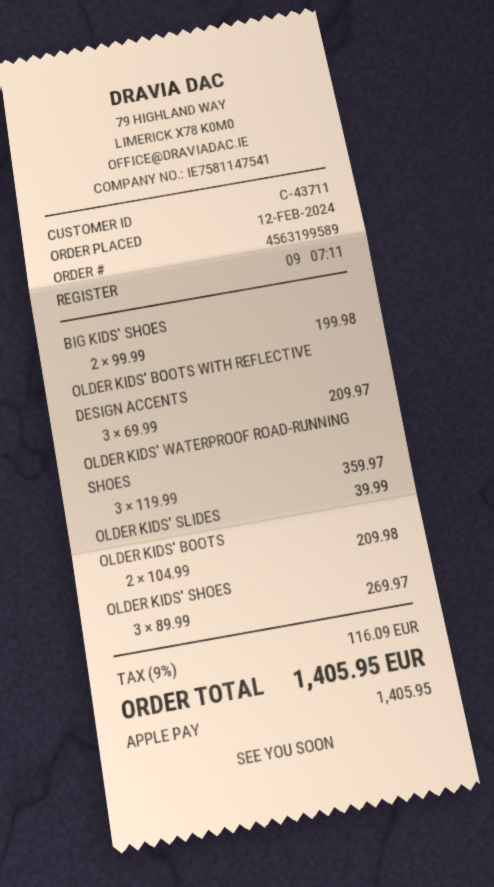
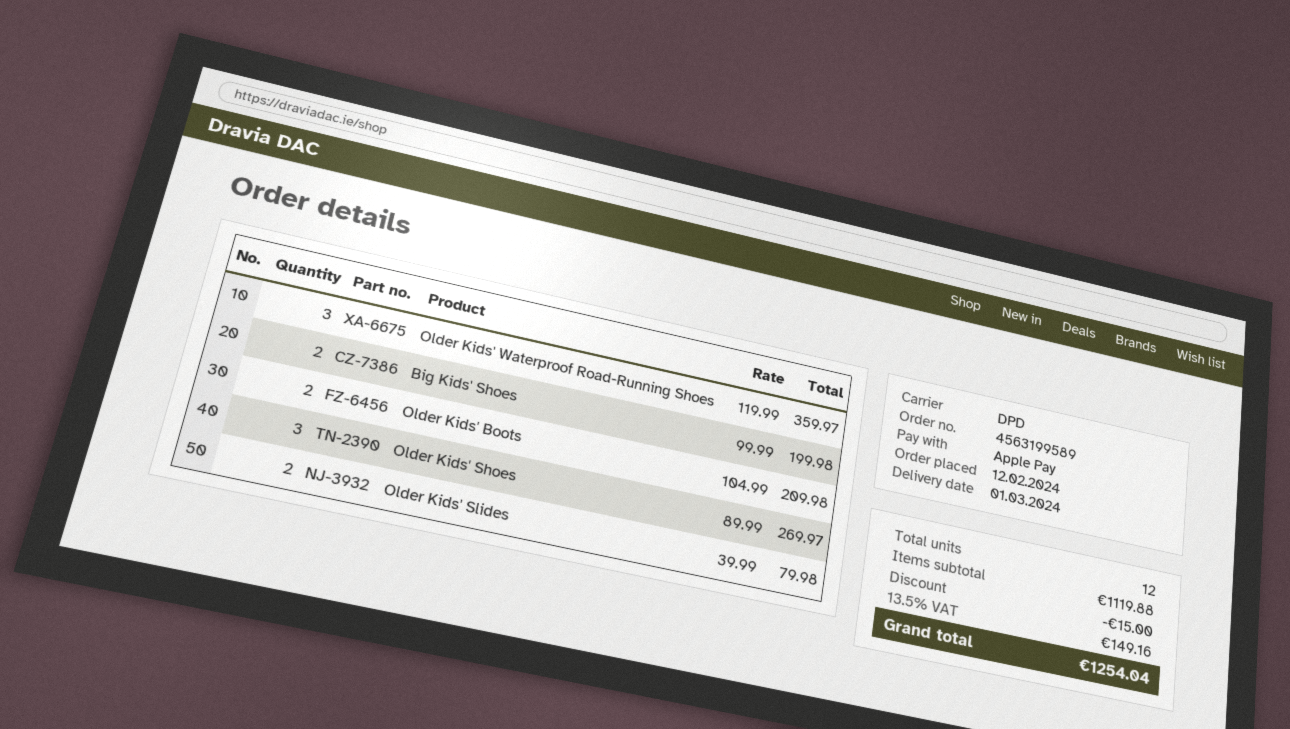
OLDER KIDS' BOOTS WITH REFLECTIVE DESIGN ACCENTS: 3 x 69.99 = 209.97 -> none
OLDER KIDS' SLIDES: 1 x 39.99 = 39.99 -> 2 x 39.99 = 79.98
discount: none -> 15.00
tax: 9% = 116.09 -> 13.5% = 149.16
total: 1405.95 -> 1254.04

